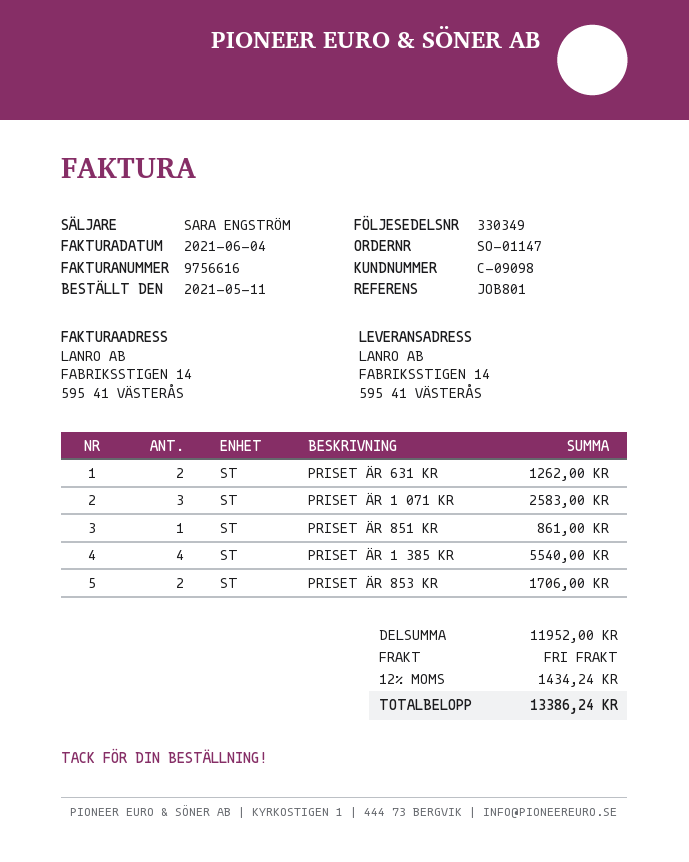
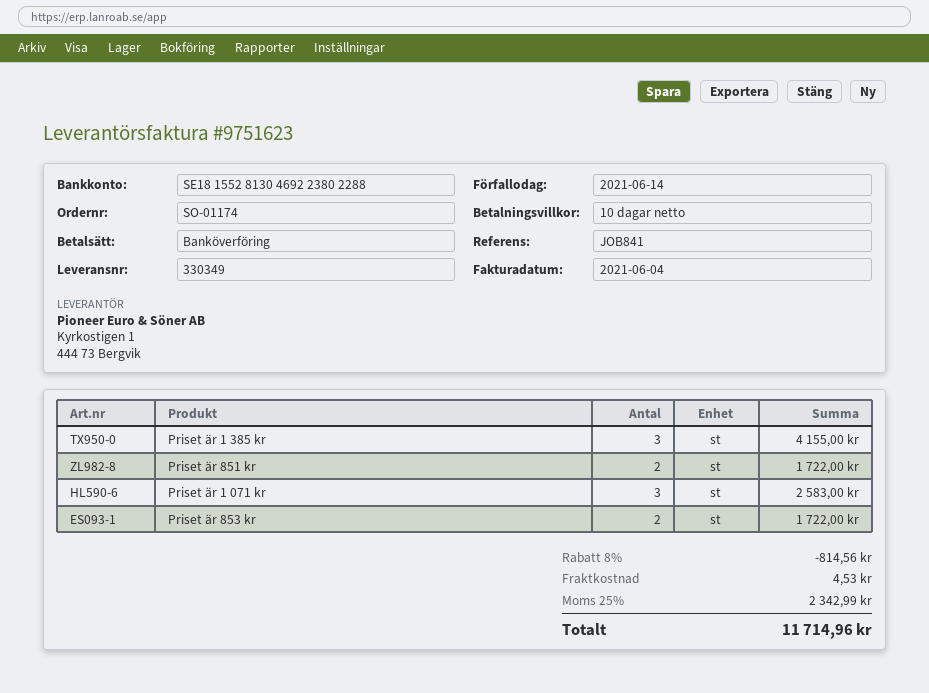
order number: SO-01147 -> SO-01174
invoice number: 9756616 -> 9751623
reference: JOB801 -> JOB841
PRISET ÄR 631 KR: 2 for 1262.00 -> none
PRISET ÄR 851 KR: 1 for 861.00 -> 2 for 1722.00
PRISET ÄR 1 385 KR: 4 for 5540.00 -> 3 for 4155.00
PRISET ÄR 853 KR: 2 for 1706.00 -> 2 for 1722.00
discount: none -> 8% = 814.56
shipping: 0.00 -> 4.53
tax: 12% = 1434.24 -> 25% = 2342.99
total: 13386.24 -> 11714.96

